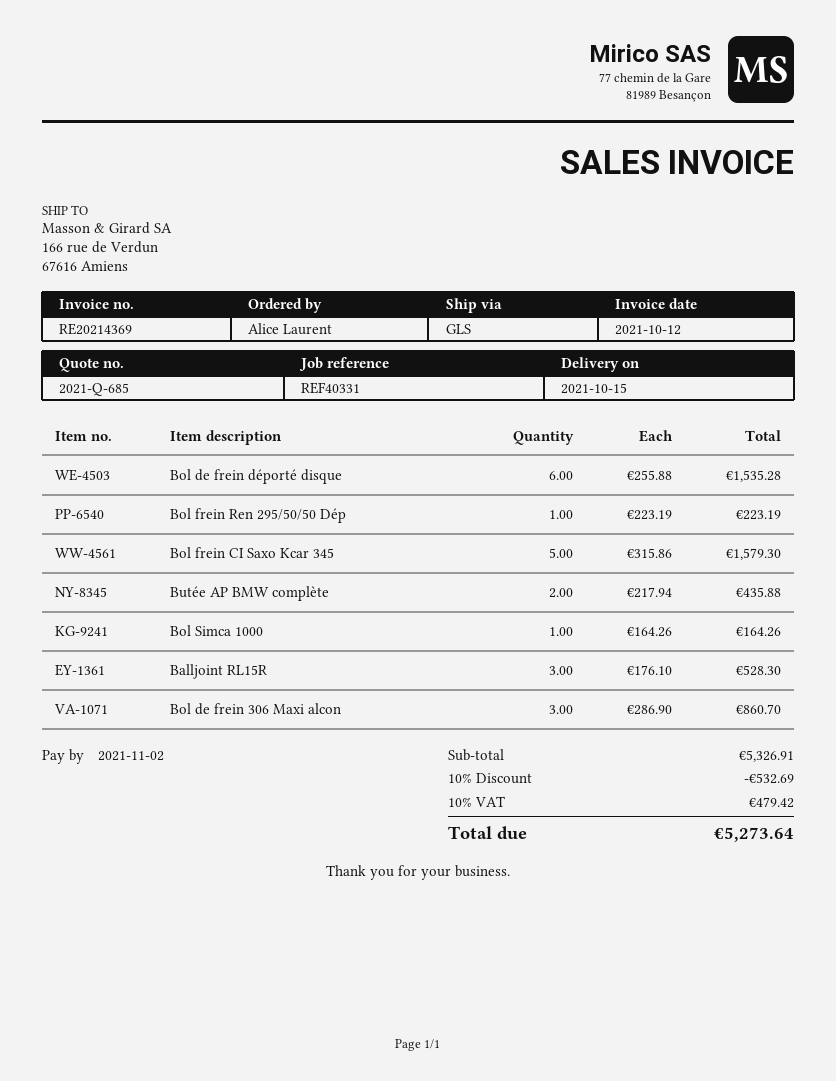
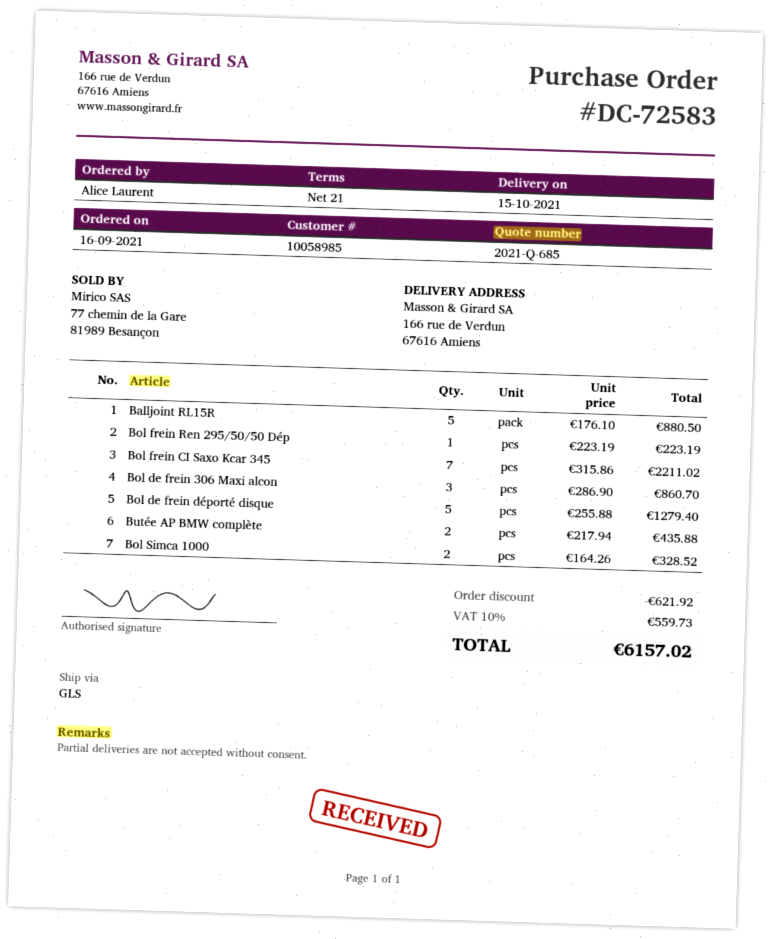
Bol de frein déporté disque: 6 x 255.88 = 1535.28 -> 5 x 255.88 = 1279.40
Bol frein CI Saxo Kcar 345: 5 x 315.86 = 1579.30 -> 7 x 315.86 = 2211.02
Bol Simca 1000: 1 x 164.26 = 164.26 -> 2 x 164.26 = 328.52
Balljoint RL15R: 3 x 176.10 = 528.30 -> 5 x 176.10 = 880.50
discount: 532.69 -> 621.92
tax: 10% = 479.42 -> 10% = 559.73
total: 5273.64 -> 6157.02

